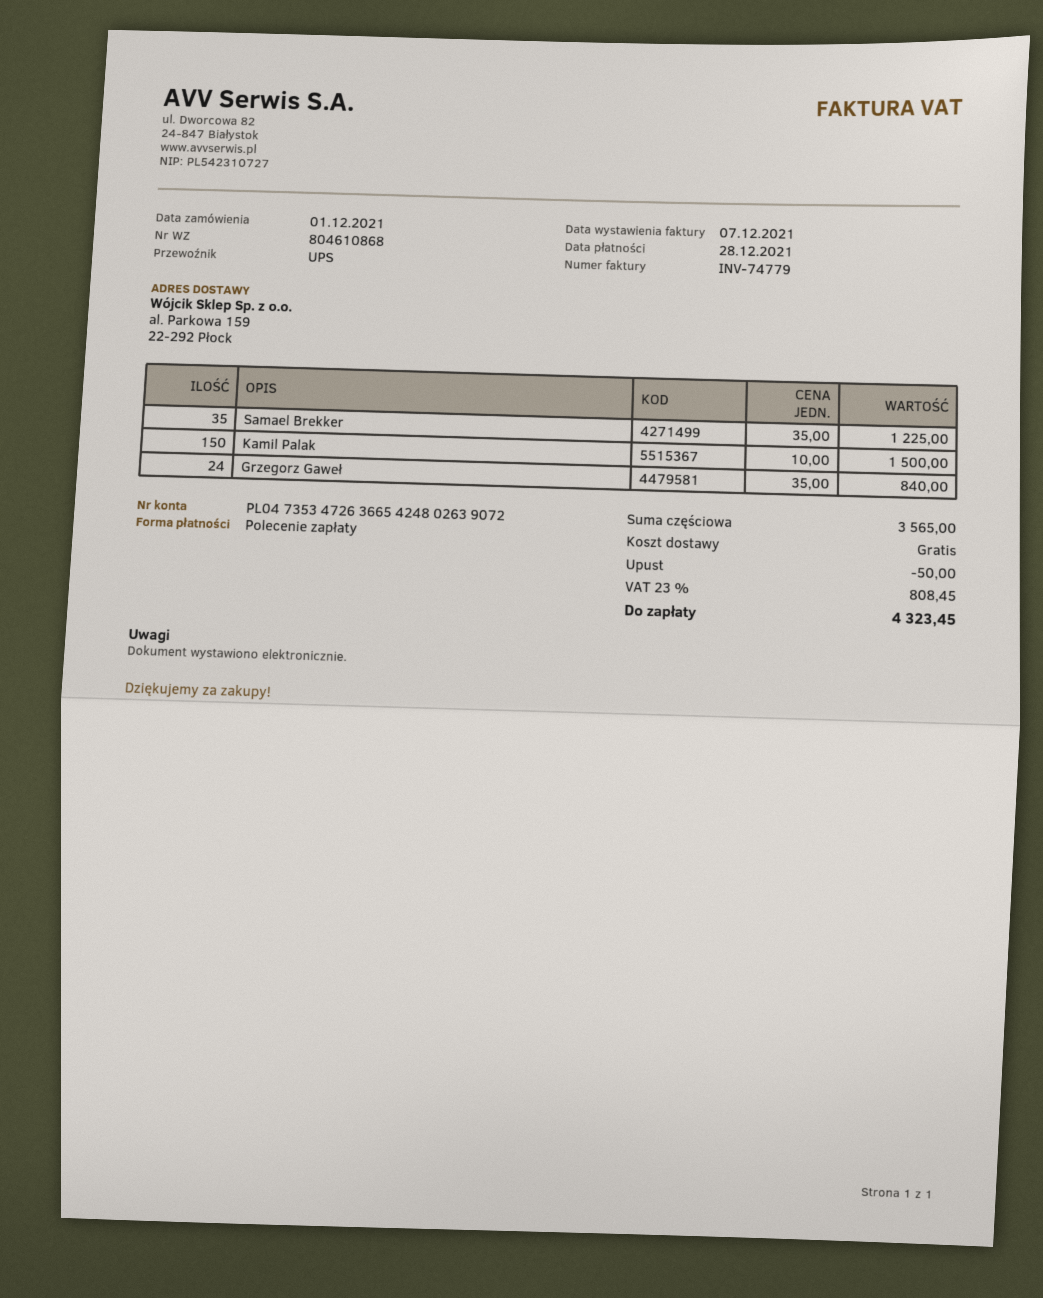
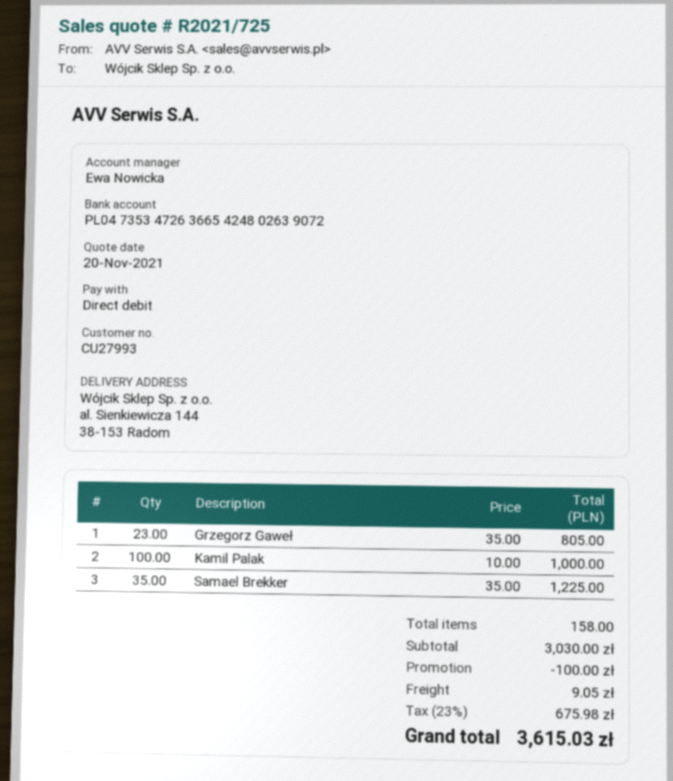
ship to: al. Parkowa 159, 22-292 Płock -> al. Sienkiewicza 144, 38-153 Radom
Kamil Palak: 150 x 10.00 = 1500.00 -> 100 x 10.00 = 1000.00
Grzegorz Gaweł: 24 x 35.00 = 840.00 -> 23 x 35.00 = 805.00
subtotal: 3565.00 -> 3030.00
discount: 50.00 -> 100.00
shipping: 0.00 -> 9.05
tax: 23% = 808.45 -> 23% = 675.98
total: 4323.45 -> 3615.03

